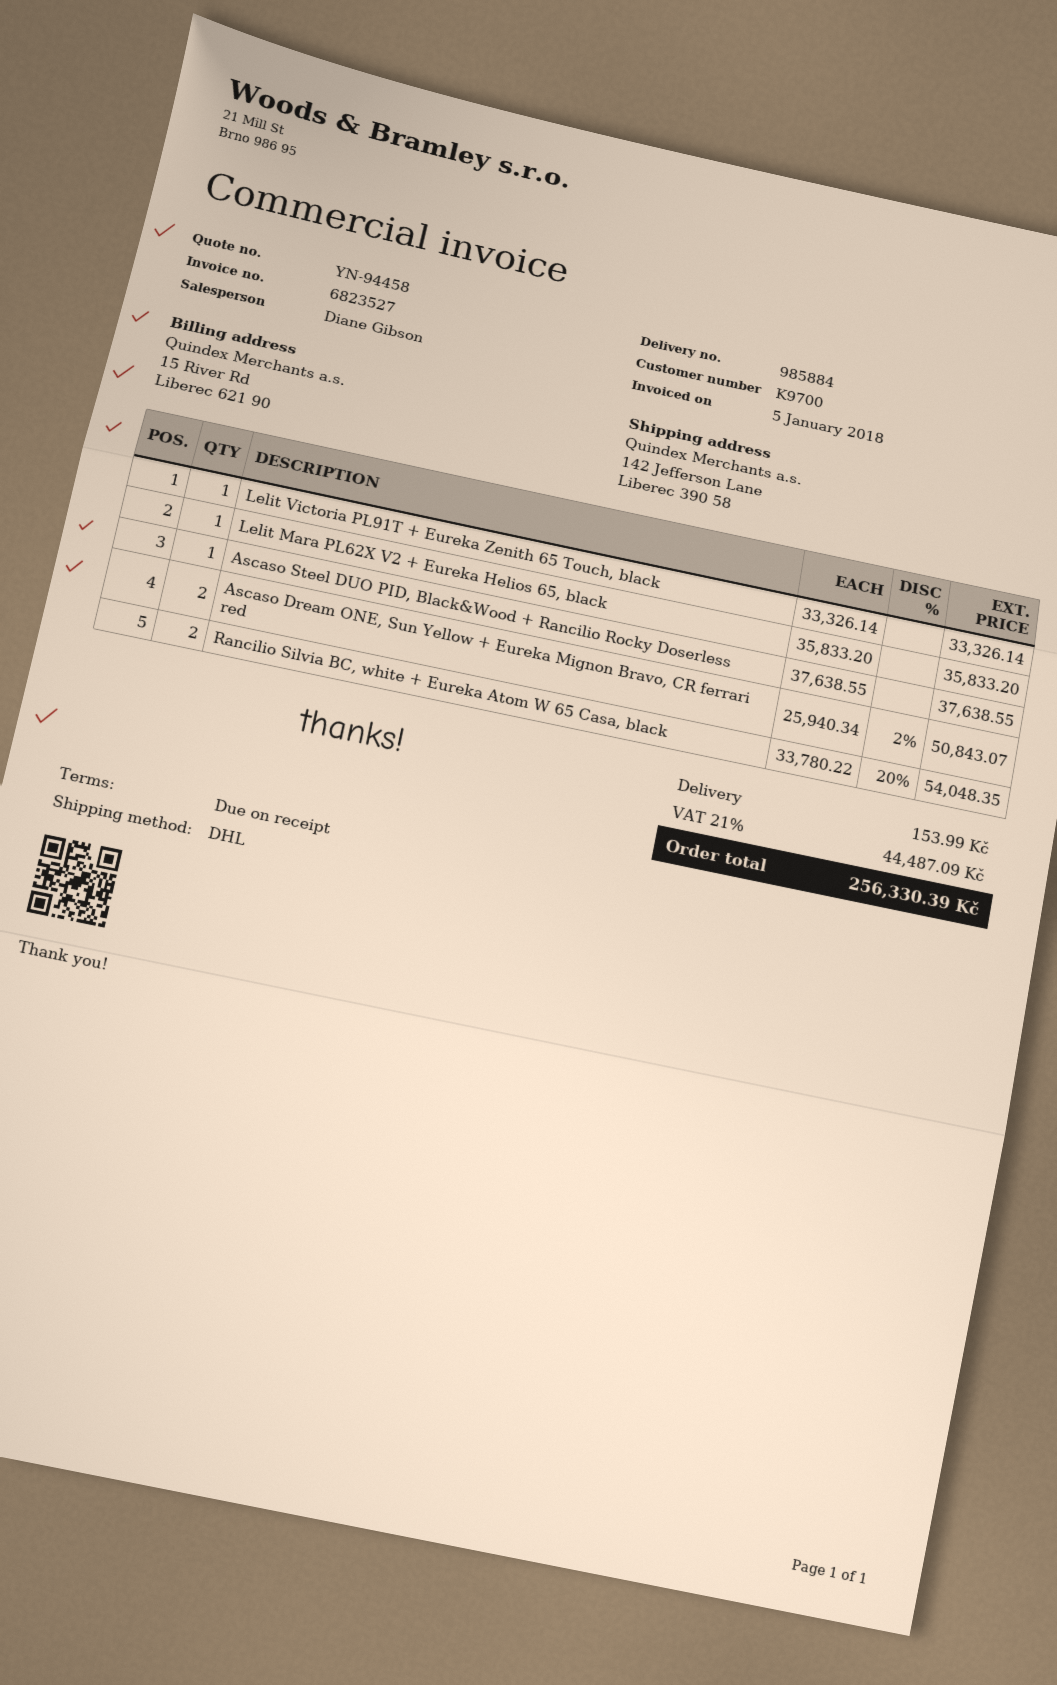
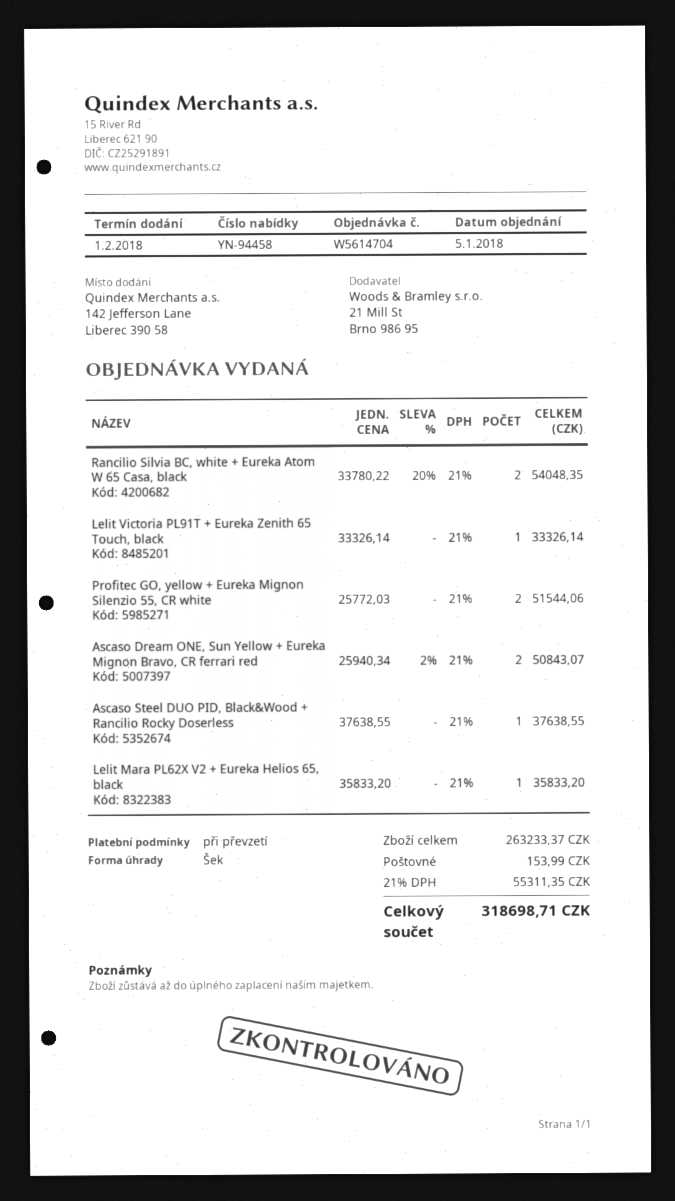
Profitec GO, yellow + Eureka Mignon Silenzio 55, CR white: none -> 2 x 25772.03 = 51544.06
tax: 21% = 44487.09 -> 21% = 55311.35
total: 256330.39 -> 318698.71

